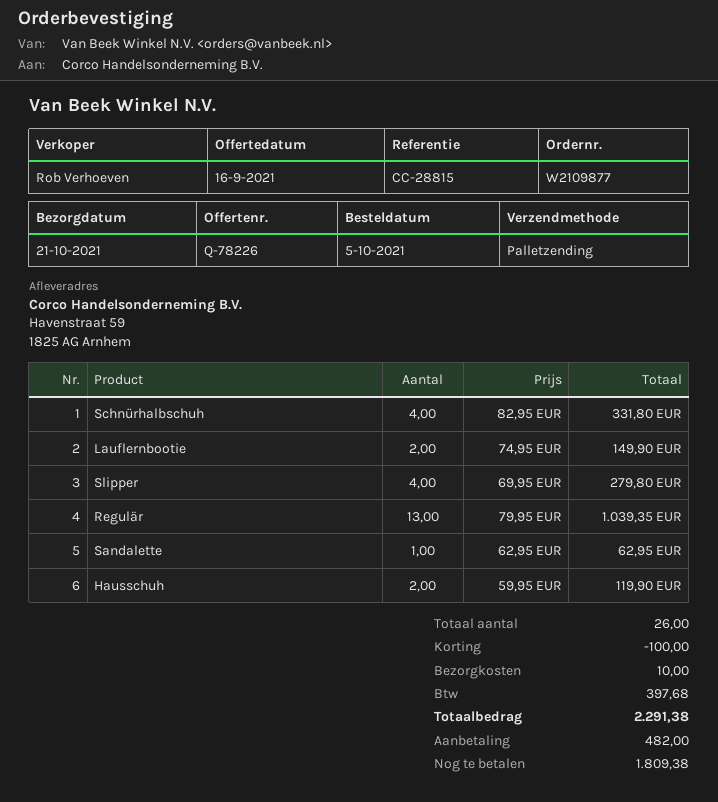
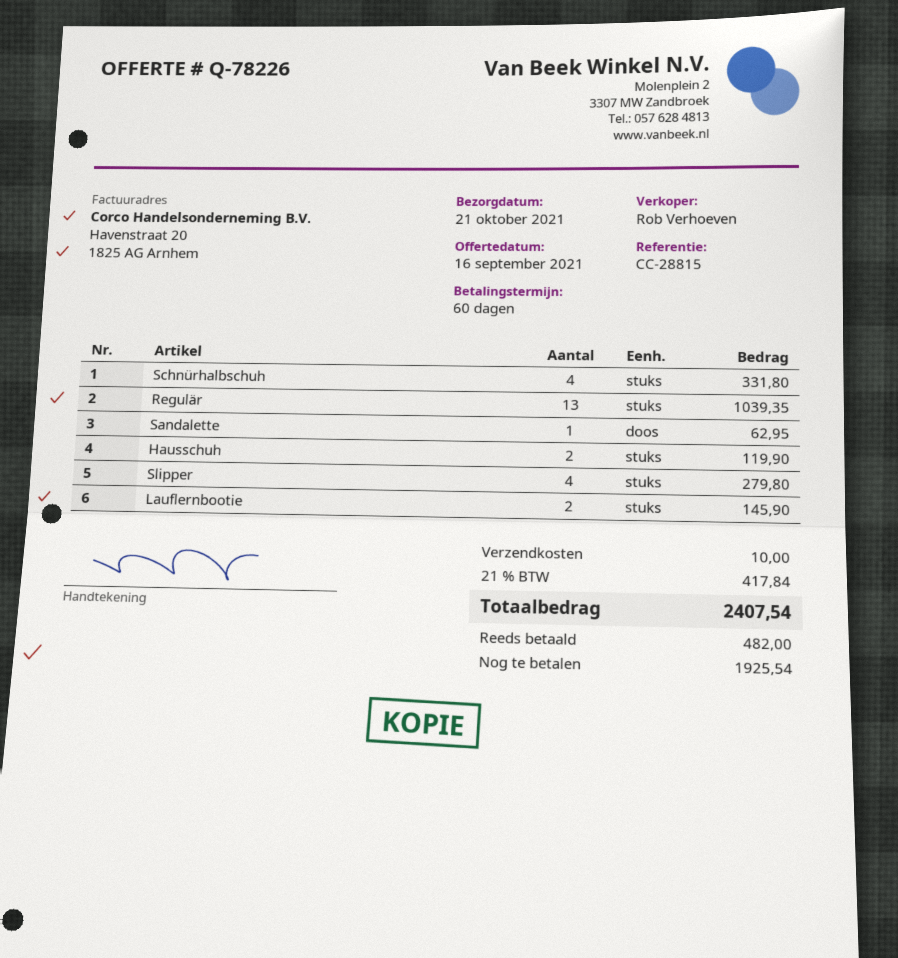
Lauflernbootie: 2 for 149.90 -> 2 for 145.90
discount: 100.00 -> none
tax: 397.68 -> 417.84
total: 2291.38 -> 2407.54
balance: 1809.38 -> 1925.54

